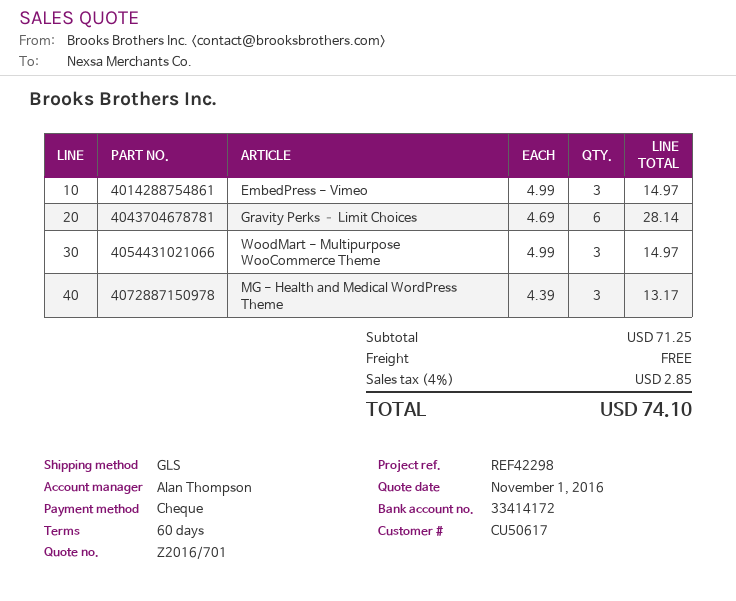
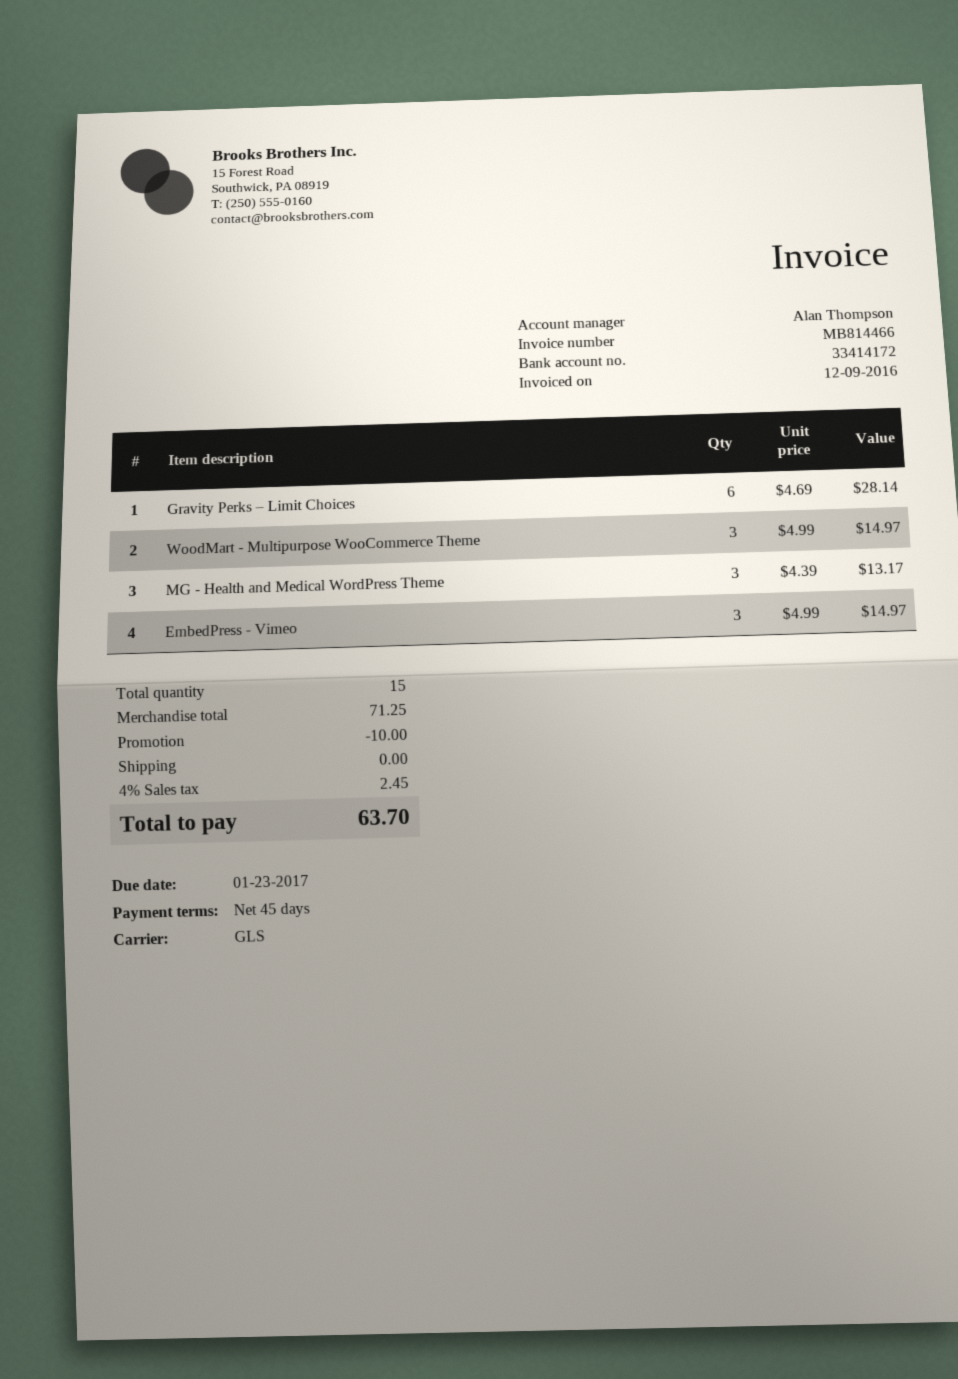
payment terms: 60 days -> 45 days
discount: none -> 10.00
tax: 4% = 2.85 -> 4% = 2.45
total: 74.10 -> 63.70

